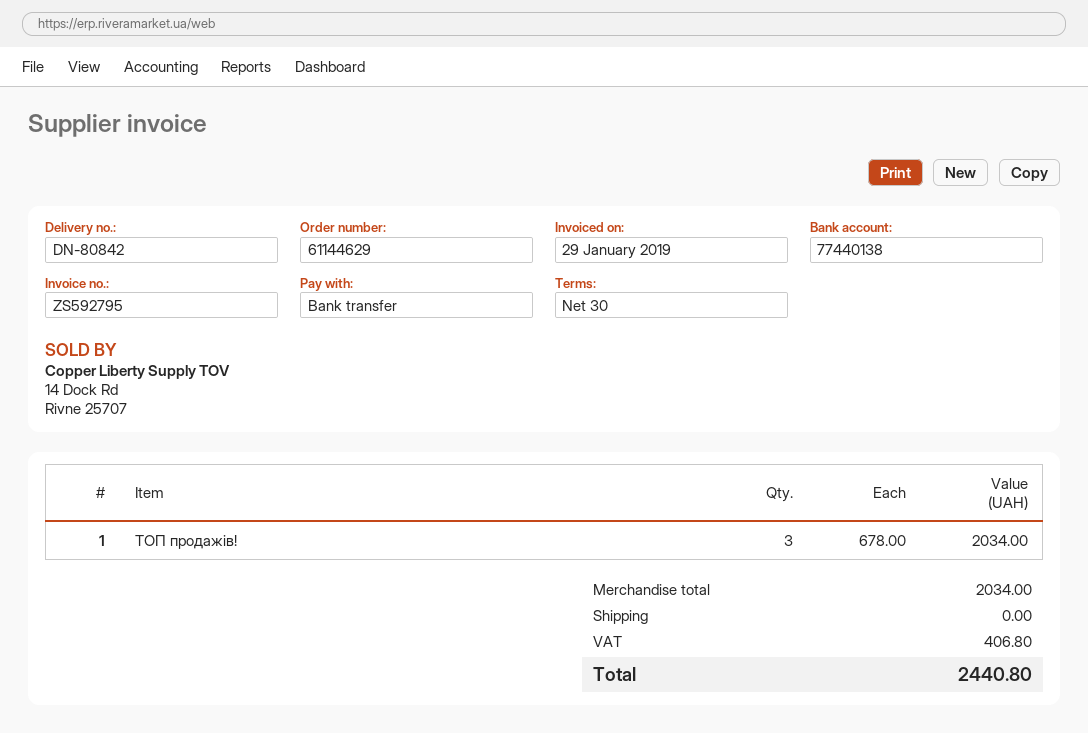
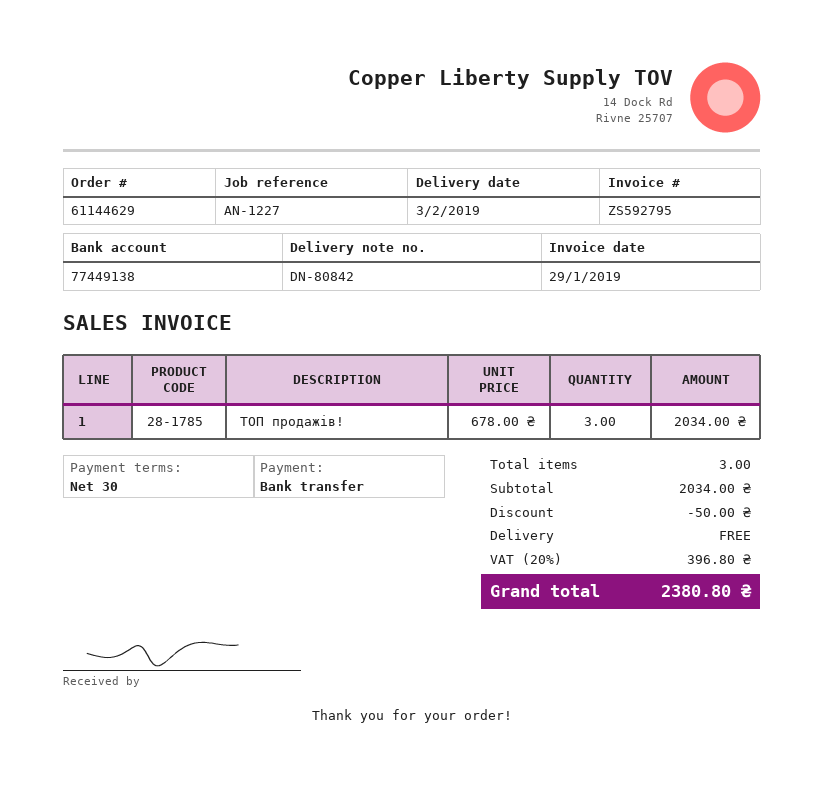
bank account: 77440138 -> 77449138
discount: none -> 50.00
tax: 406.80 -> 396.80
total: 2440.80 -> 2380.80

